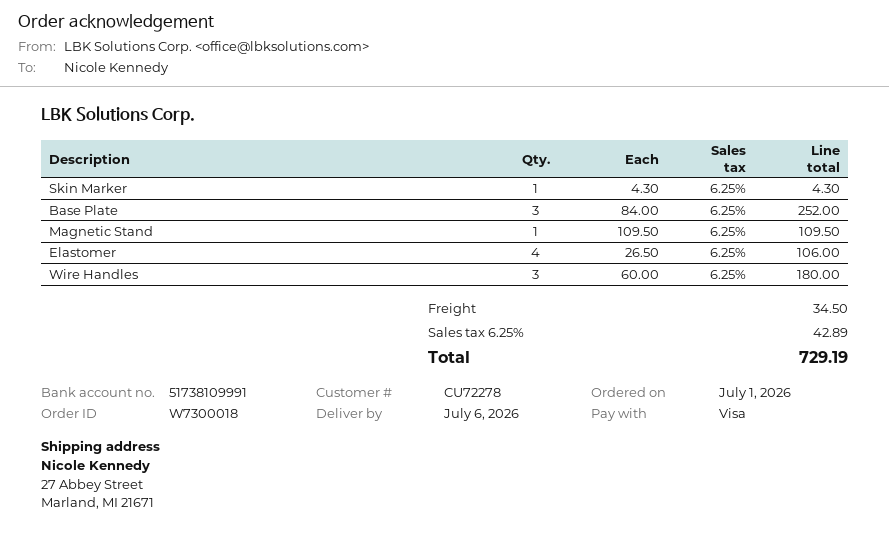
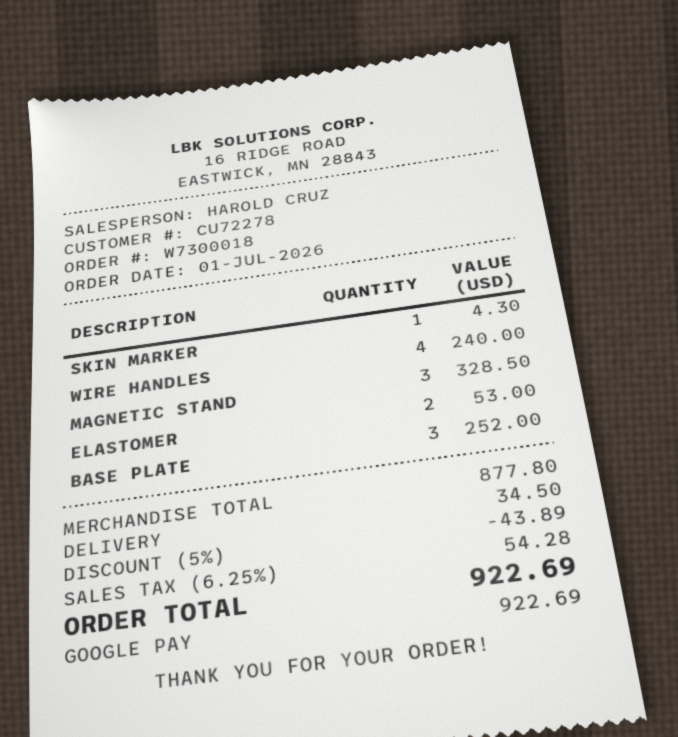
payment method: Visa -> Google Pay
Magnetic Stand: 1 for 109.50 -> 3 for 328.50
Elastomer: 4 for 106.00 -> 2 for 53.00
Wire Handles: 3 for 180.00 -> 4 for 240.00
discount: none -> 5% = 43.89
tax: 6.25% = 42.89 -> 6.25% = 54.28
total: 729.19 -> 922.69

